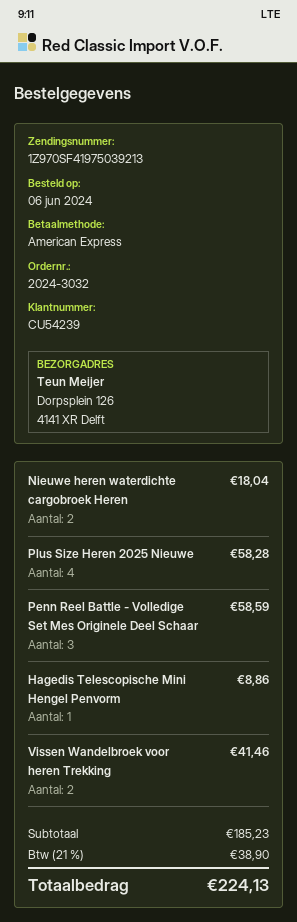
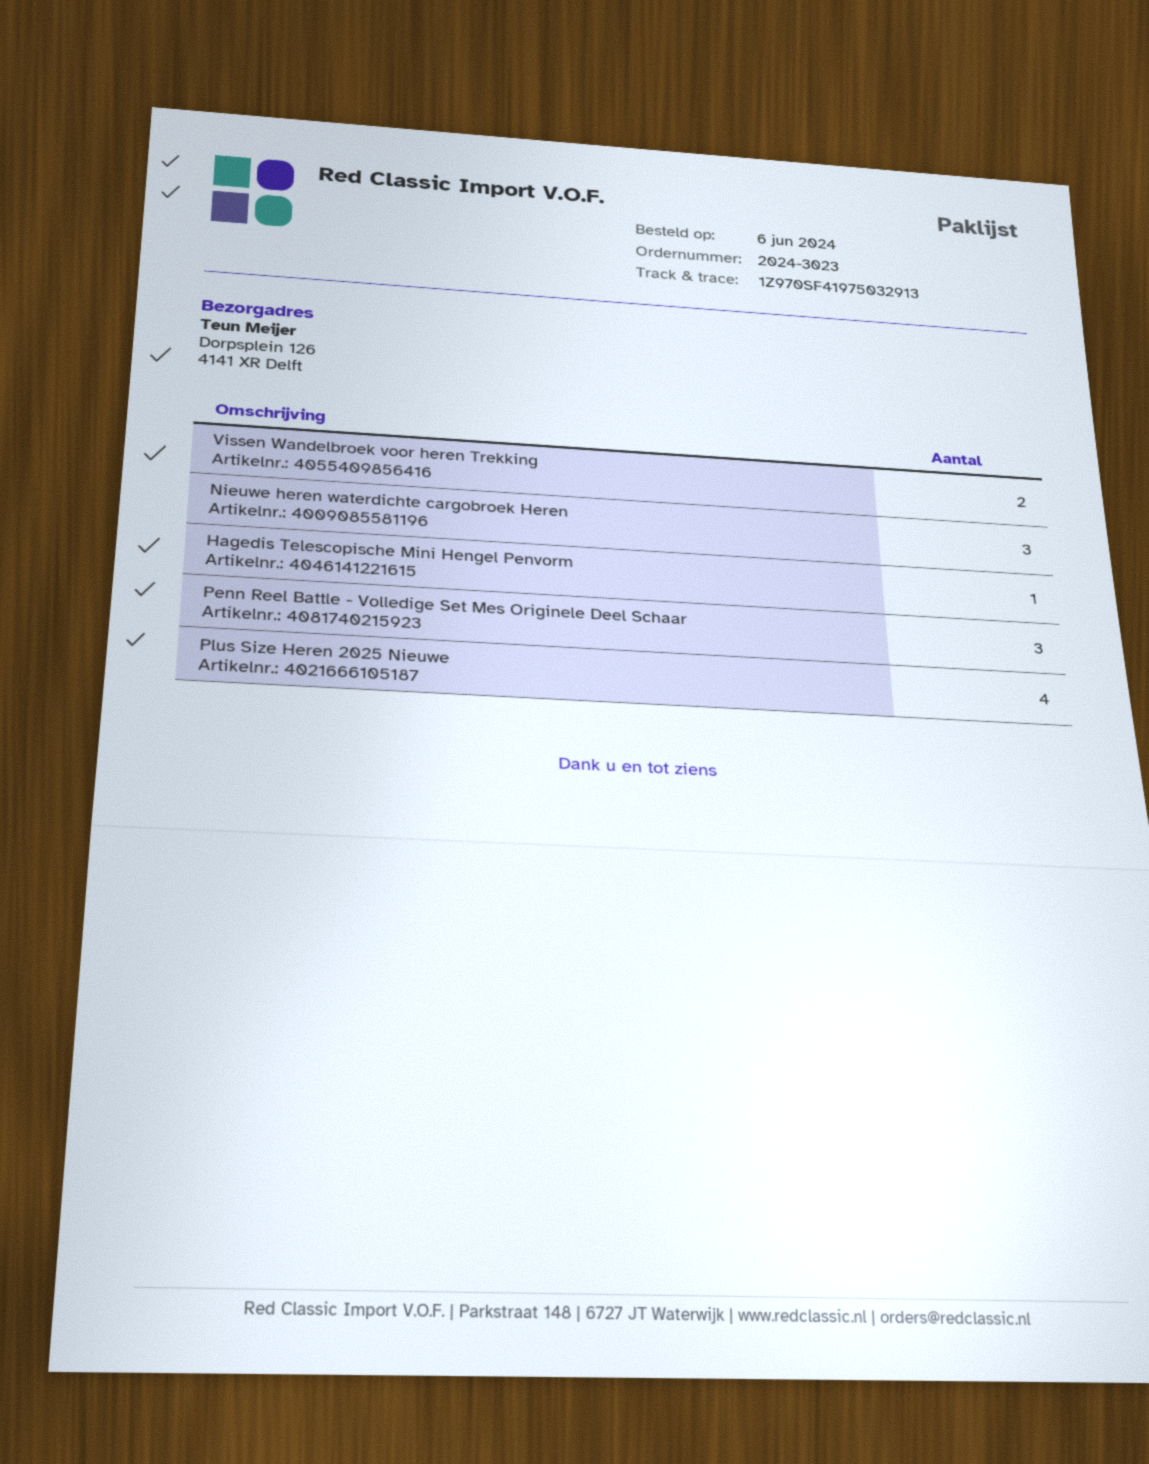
order number: 2024-3032 -> 2024-3023
tracking number: 1Z970SF41975039213 -> 1Z970SF41975032913
Nieuwe heren waterdichte cargobroek Heren: 2 -> 3

